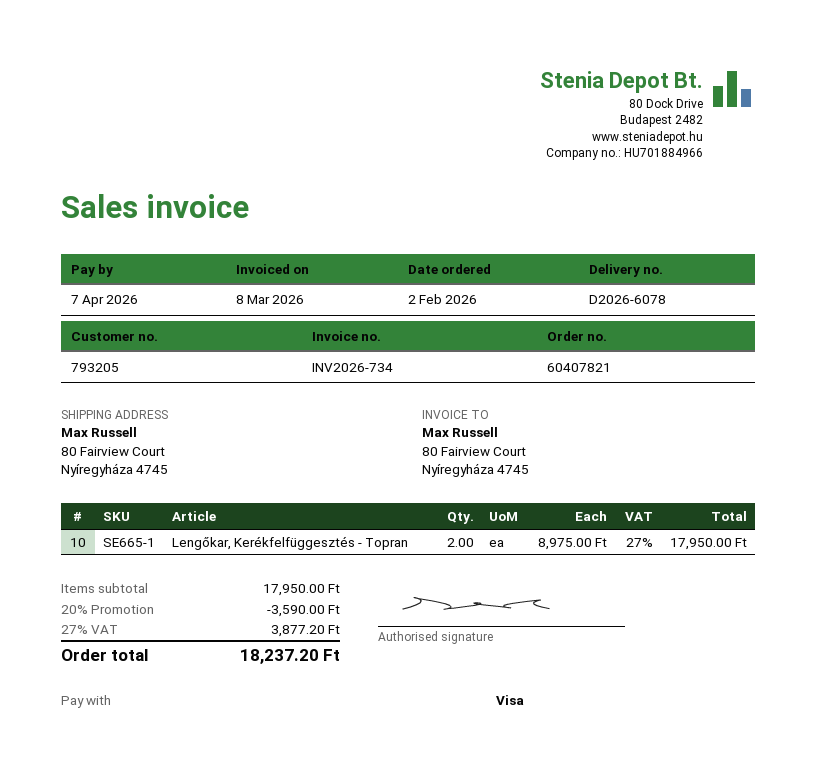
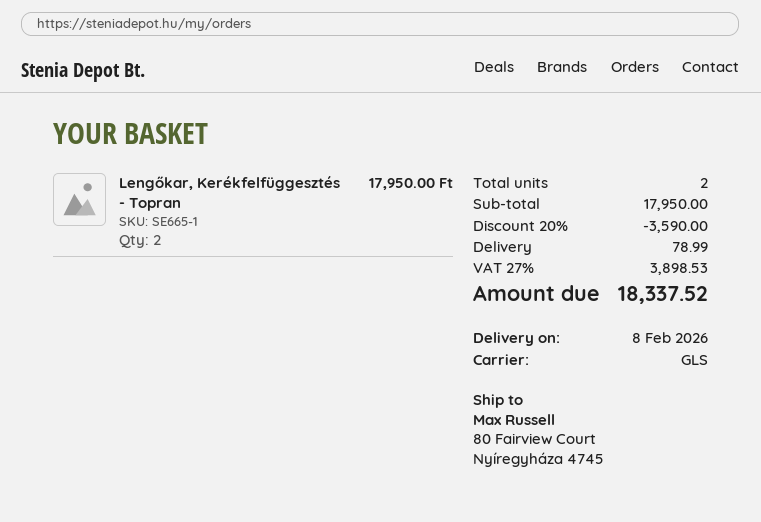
shipping: none -> 78.99
tax: 27% = 3877.20 -> 27% = 3898.53
total: 18237.20 -> 18337.52

